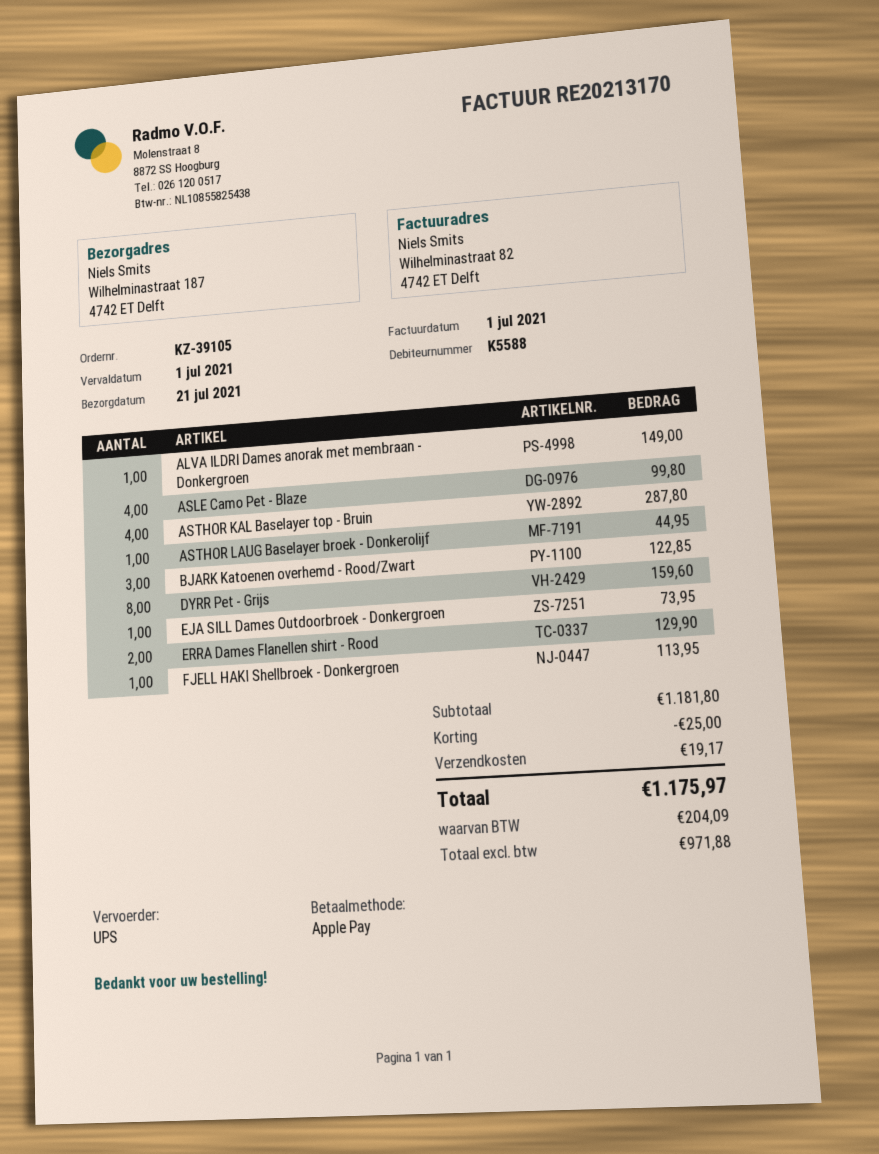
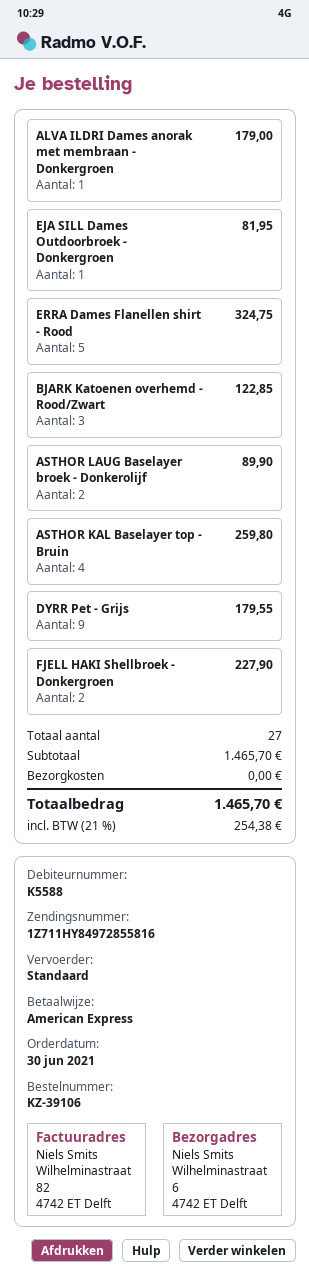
order number: KZ-39105 -> KZ-39106
payment method: Apple Pay -> American Express
shipping method: UPS -> standard
ship to: Wilhelminastraat 187, 4742 ET Delft -> Wilhelminastraat 6, 4742 ET Delft
ALVA ILDRI Dames anorak met membraan - Donkergroen: 1 for 149.00 -> 1 for 179.00
ASLE Camo Pet - Blaze: 4 for 99.80 -> none
ASTHOR KAL Baselayer top - Bruin: 4 for 287.80 -> 4 for 259.80
ASTHOR LAUG Baselayer broek - Donkerolijf: 1 for 44.95 -> 2 for 89.90
DYRR Pet - Grijs: 8 for 159.60 -> 9 for 179.55
EJA SILL Dames Outdoorbroek - Donkergroen: 1 for 73.95 -> 1 for 81.95
ERRA Dames Flanellen shirt - Rood: 2 for 129.90 -> 5 for 324.75
FJELL HAKI Shellbroek - Donkergroen: 1 for 113.95 -> 2 for 227.90
subtotal: 1181.80 -> 1465.70
discount: 25.00 -> none
shipping: 19.17 -> 0.00
tax: 204.09 -> 254.38
total: 1175.97 -> 1465.70

